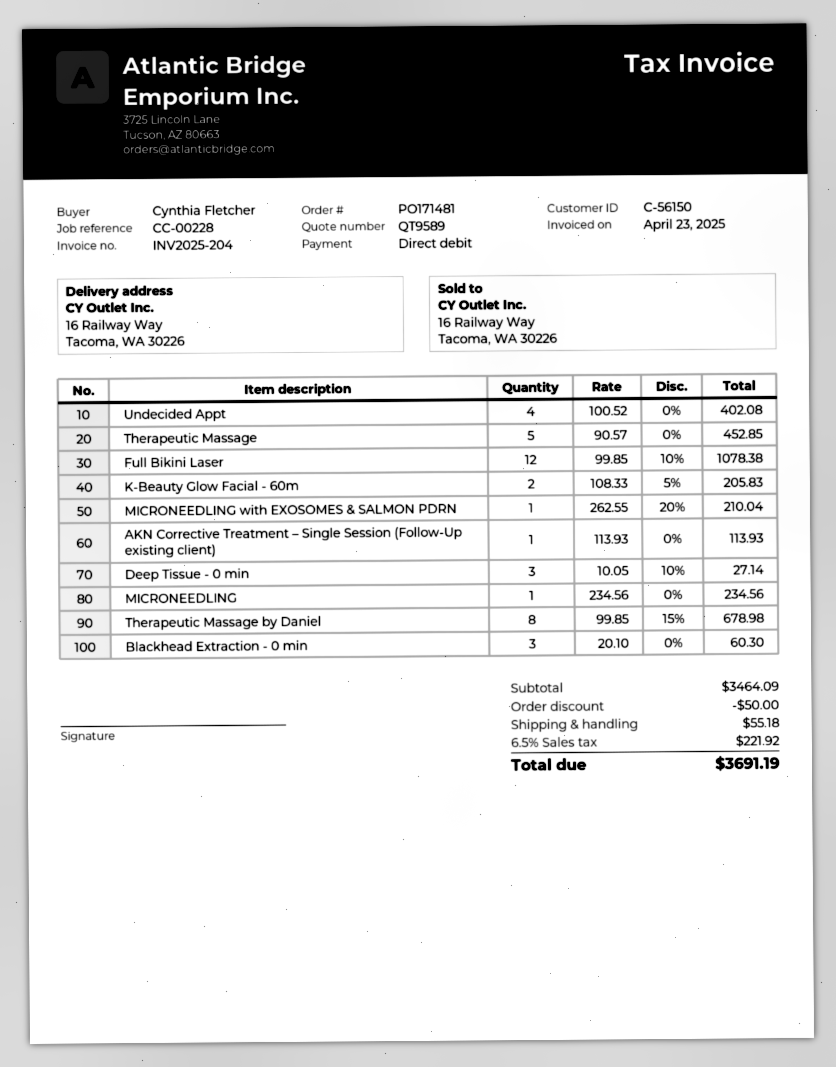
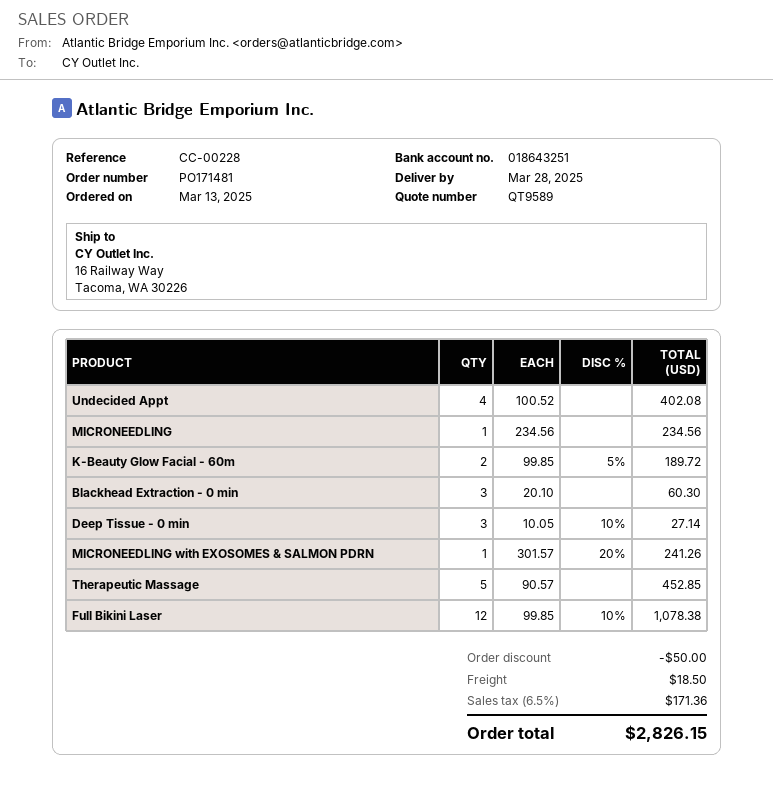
K-Beauty Glow Facial - 60m: 2 x 108.33 - 5% = 205.83 -> 2 x 99.85 - 5% = 189.72
MICRONEEDLING with EXOSOMES & SALMON PDRN: 1 x 262.55 - 20% = 210.04 -> 1 x 301.57 - 20% = 241.26
AKN Corrective Treatment – Single Session (Follow-Up existing client): 1 x 113.93 = 113.93 -> none
Therapeutic Massage by Daniel: 8 x 99.85 - 15% = 678.98 -> none
shipping: 55.18 -> 18.50
tax: 6.5% = 221.92 -> 6.5% = 171.36
total: 3691.19 -> 2826.15

